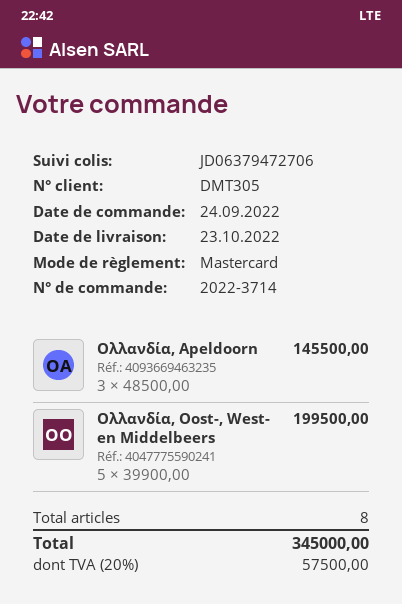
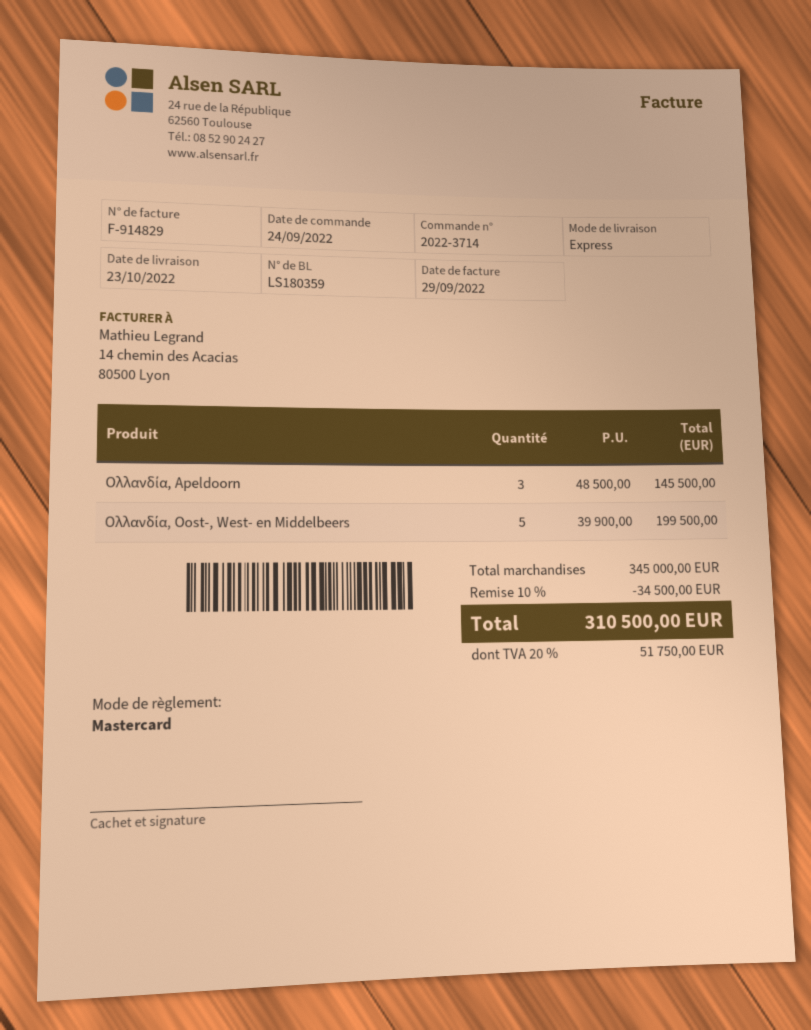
discount: none -> 10% = 34500.00
tax: 20% = 57500.00 -> 20% = 51750.00
total: 345000.00 -> 310500.00

